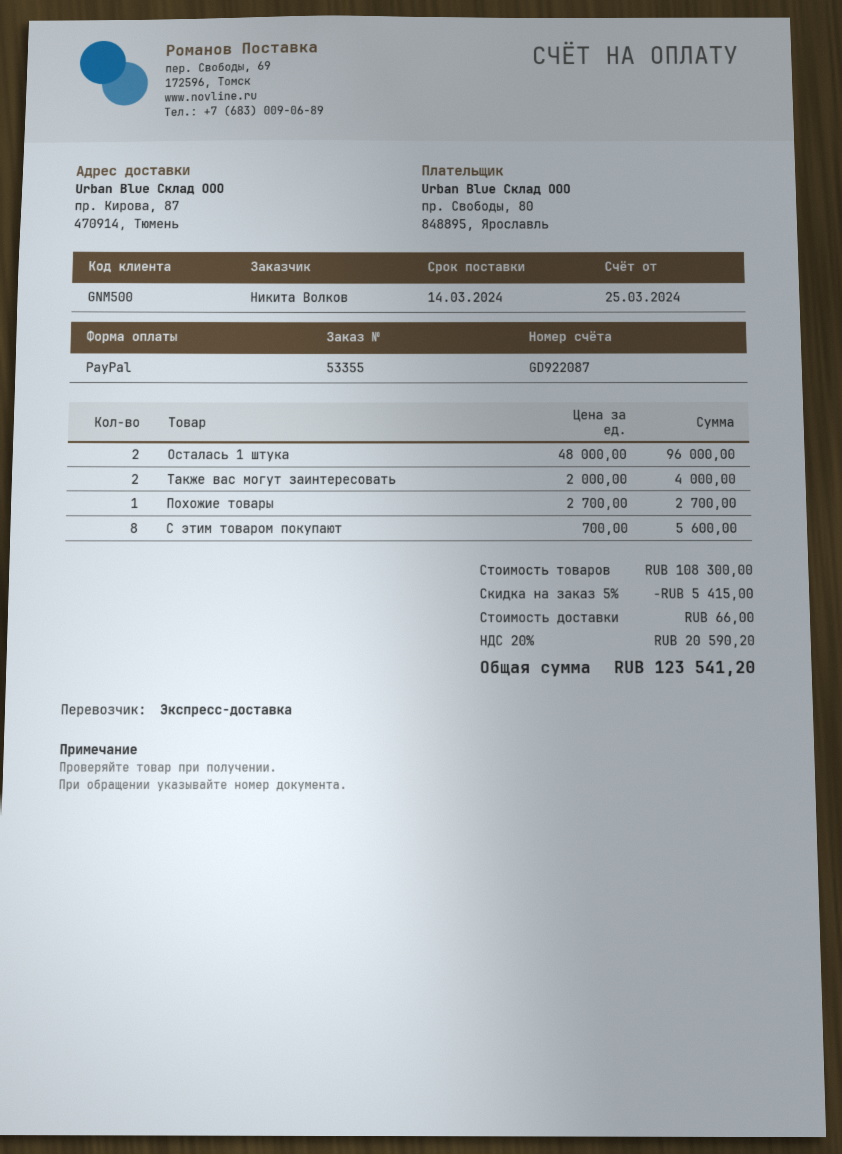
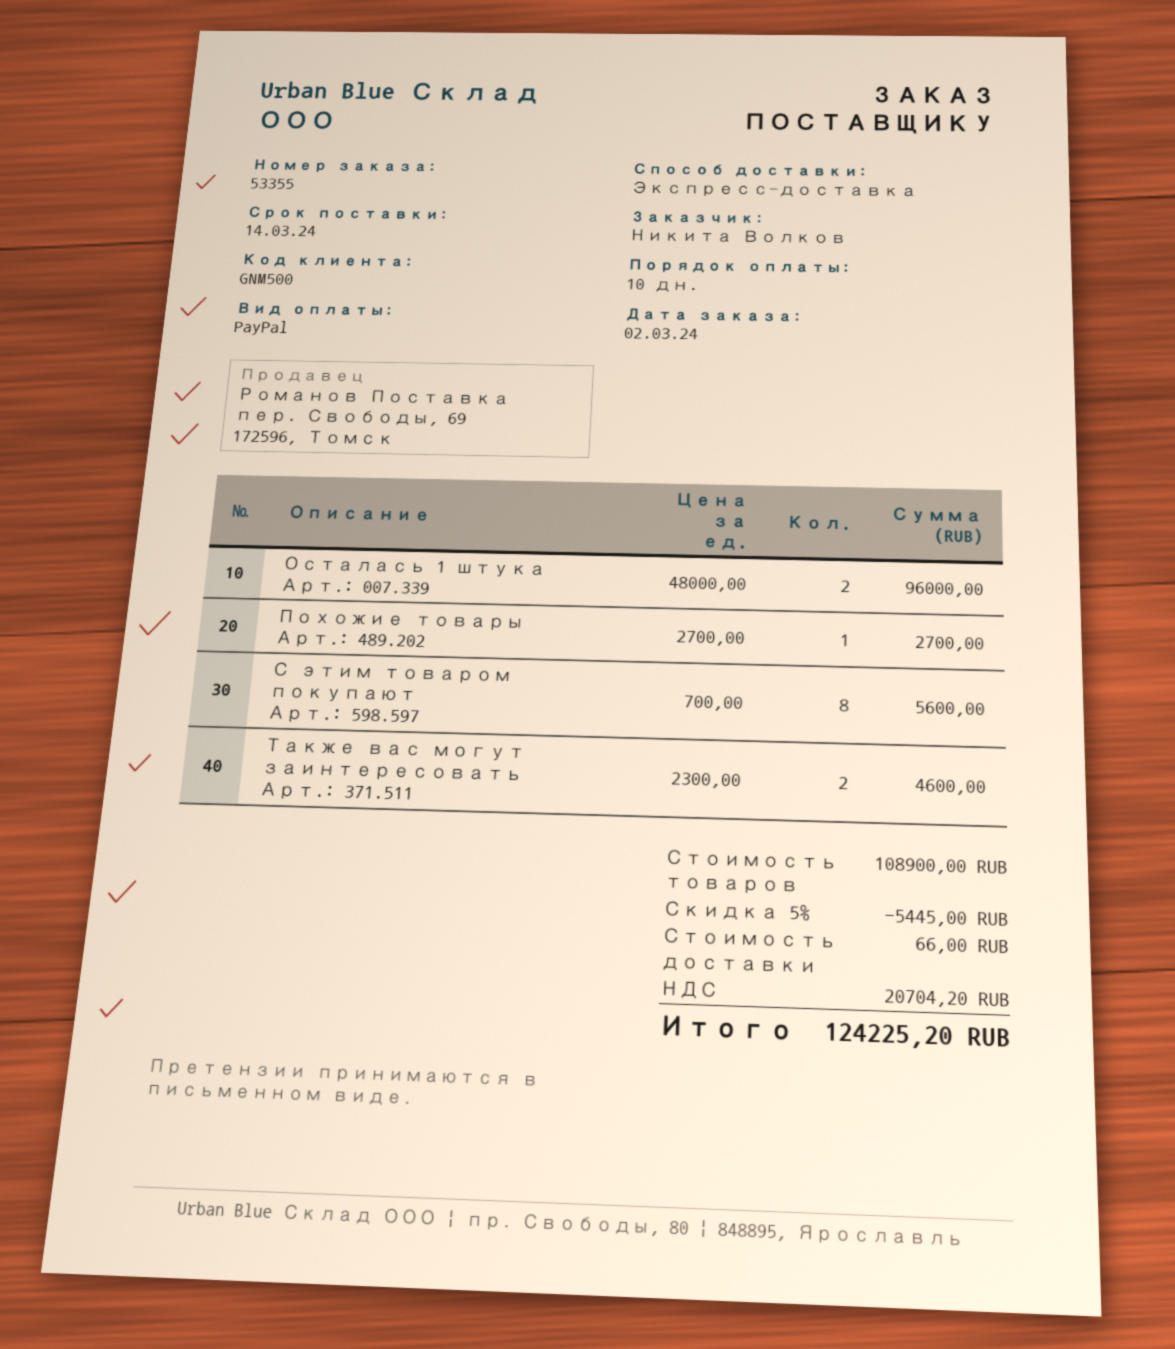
Также вас могут заинтересовать: 2 x 2000.00 = 4000.00 -> 2 x 2300.00 = 4600.00
subtotal: 108300.00 -> 108900.00
discount: 5% = 5415.00 -> 5% = 5445.00
tax: 20590.20 -> 20704.20
total: 123541.20 -> 124225.20

